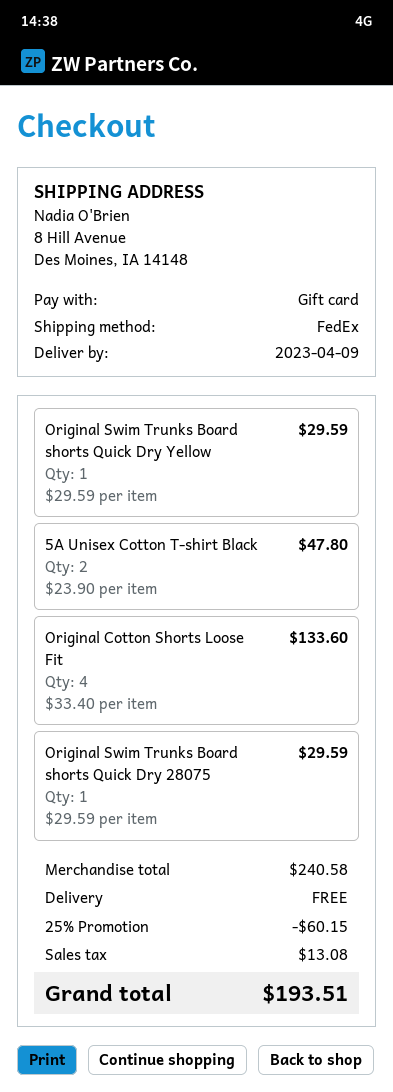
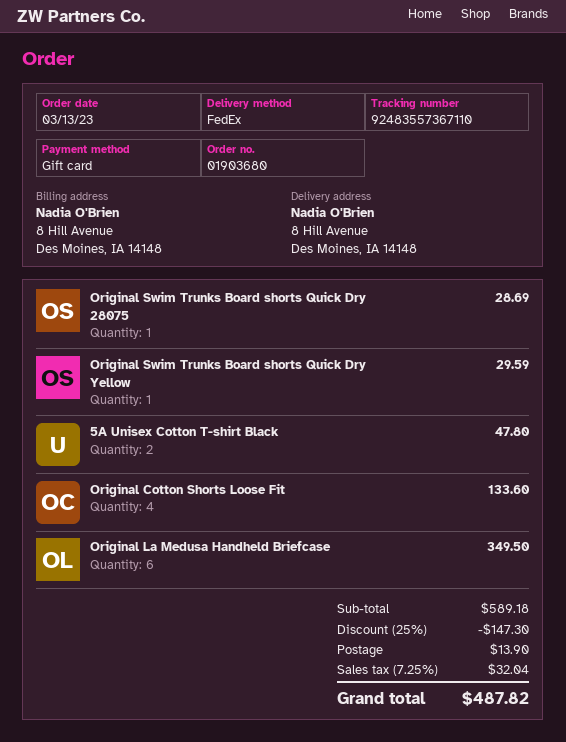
Original Swim Trunks Board shorts Quick Dry 28075: 1 for 29.59 -> 1 for 28.69
Original La Medusa Handheld Briefcase: none -> 6 for 349.50
subtotal: 240.58 -> 589.18
discount: 25% = 60.15 -> 25% = 147.30
shipping: 0.00 -> 13.90
tax: 13.08 -> 32.04
total: 193.51 -> 487.82

